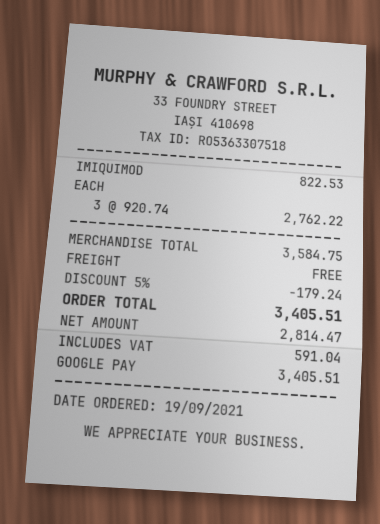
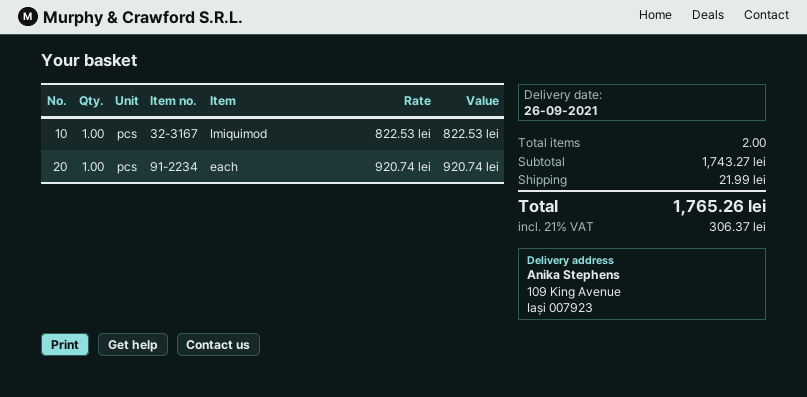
EACH: 3 x 920.74 = 2762.22 -> 1 x 920.74 = 920.74
subtotal: 3584.75 -> 1743.27
discount: 5% = 179.24 -> none
shipping: 0.00 -> 21.99
tax: 591.04 -> 306.37
total: 3405.51 -> 1765.26

